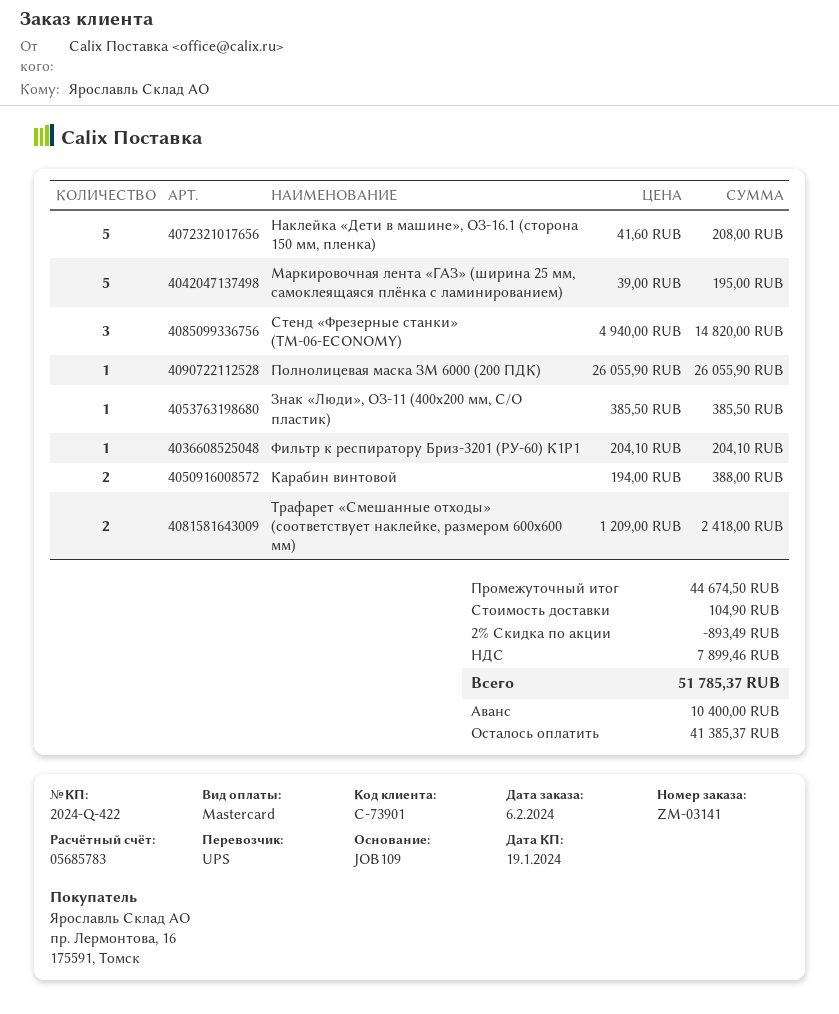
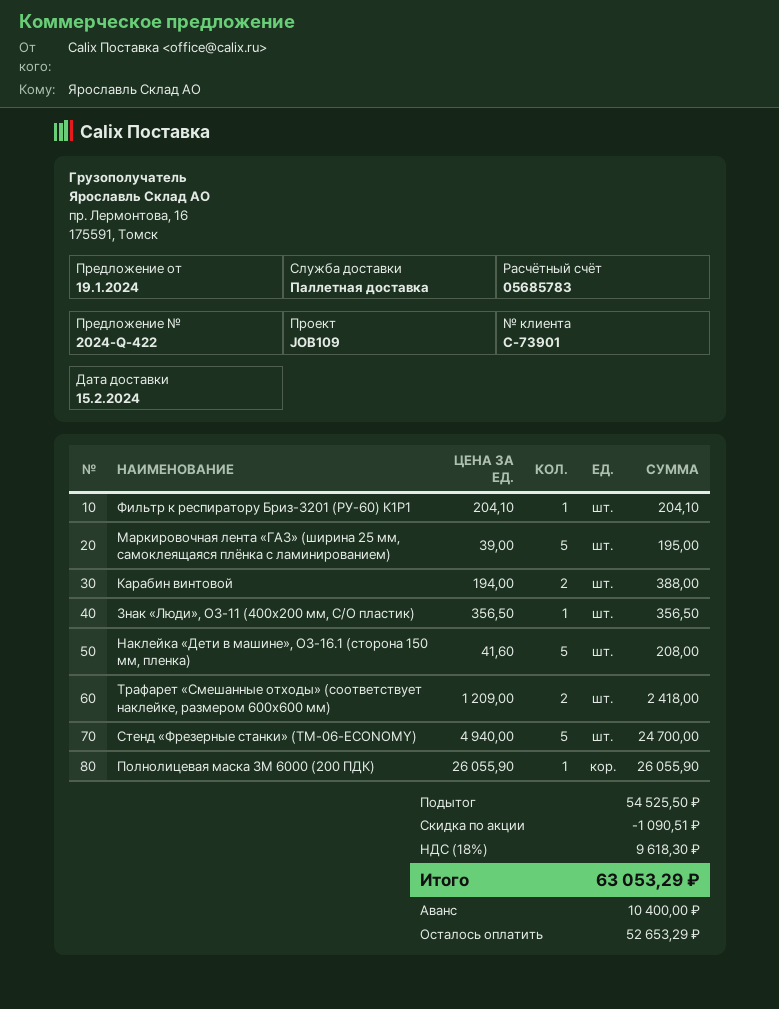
shipping method: UPS -> pallet freight
Стенд «Фрезерные станки» (TM-06-ECONOMY): 3 x 4940.00 = 14820.00 -> 5 x 4940.00 = 24700.00
Знак «Люди», ОЗ-11 (400х200 мм, С/О пластик): 1 x 385.50 = 385.50 -> 1 x 356.50 = 356.50
subtotal: 44674.50 -> 54525.50
discount: 893.49 -> 1090.51
shipping: 104.90 -> none
tax: 7899.46 -> 9618.30
total: 51785.37 -> 63053.29
balance: 41385.37 -> 52653.29

